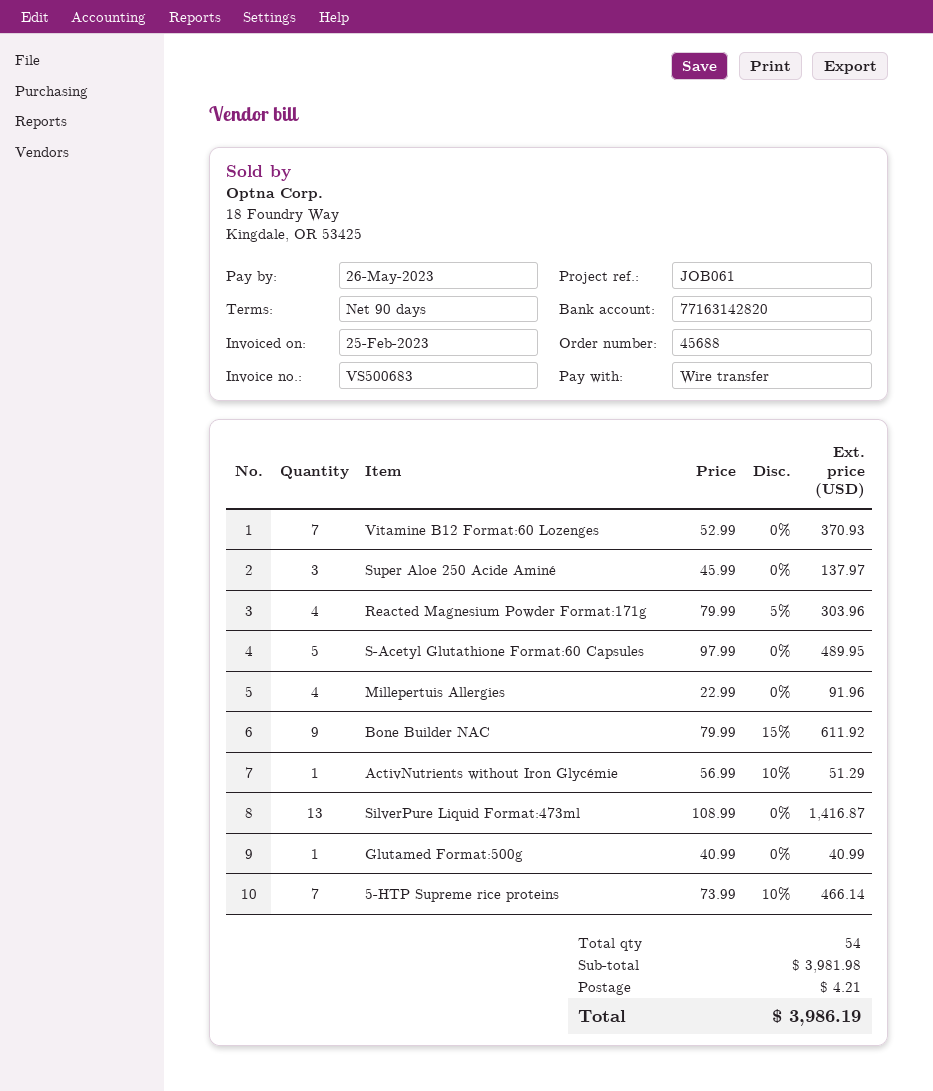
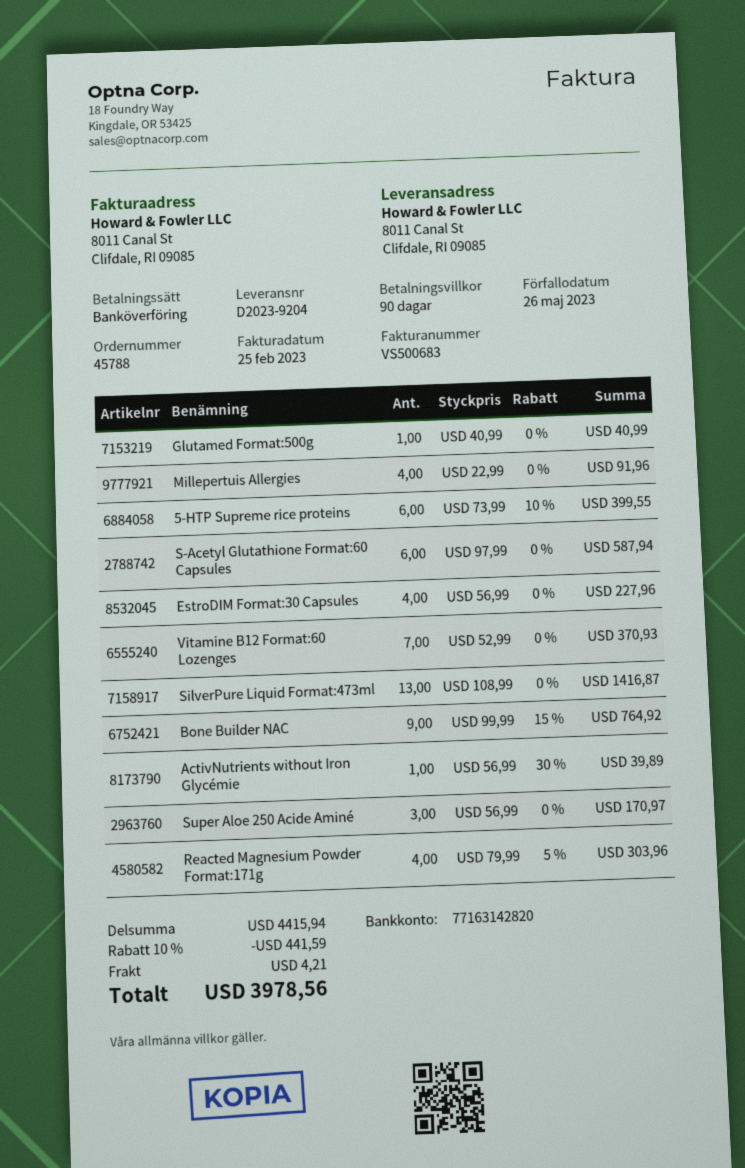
order number: 45688 -> 45788
Super Aloe 250 Acide Aminé: 3 x 45.99 = 137.97 -> 3 x 56.99 = 170.97
S-Acetyl Glutathione Format:60 Capsules: 5 x 97.99 = 489.95 -> 6 x 97.99 = 587.94
Bone Builder NAC: 9 x 79.99 - 15% = 611.92 -> 9 x 99.99 - 15% = 764.92
ActivNutrients without Iron Glycémie: 1 x 56.99 - 10% = 51.29 -> 1 x 56.99 - 30% = 39.89
5-HTP Supreme rice proteins: 7 x 73.99 - 10% = 466.14 -> 6 x 73.99 - 10% = 399.55
EstroDIM Format:30 Capsules: none -> 4 x 56.99 = 227.96
subtotal: 3981.98 -> 4415.94
discount: none -> 10% = 441.59
total: 3986.19 -> 3978.56

